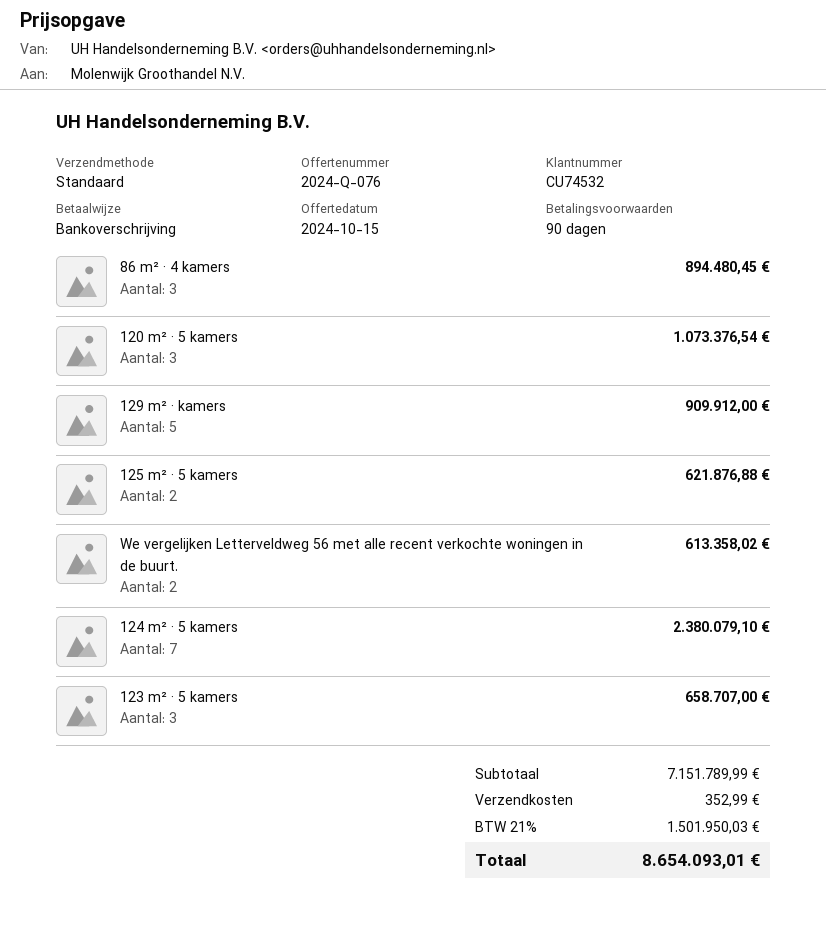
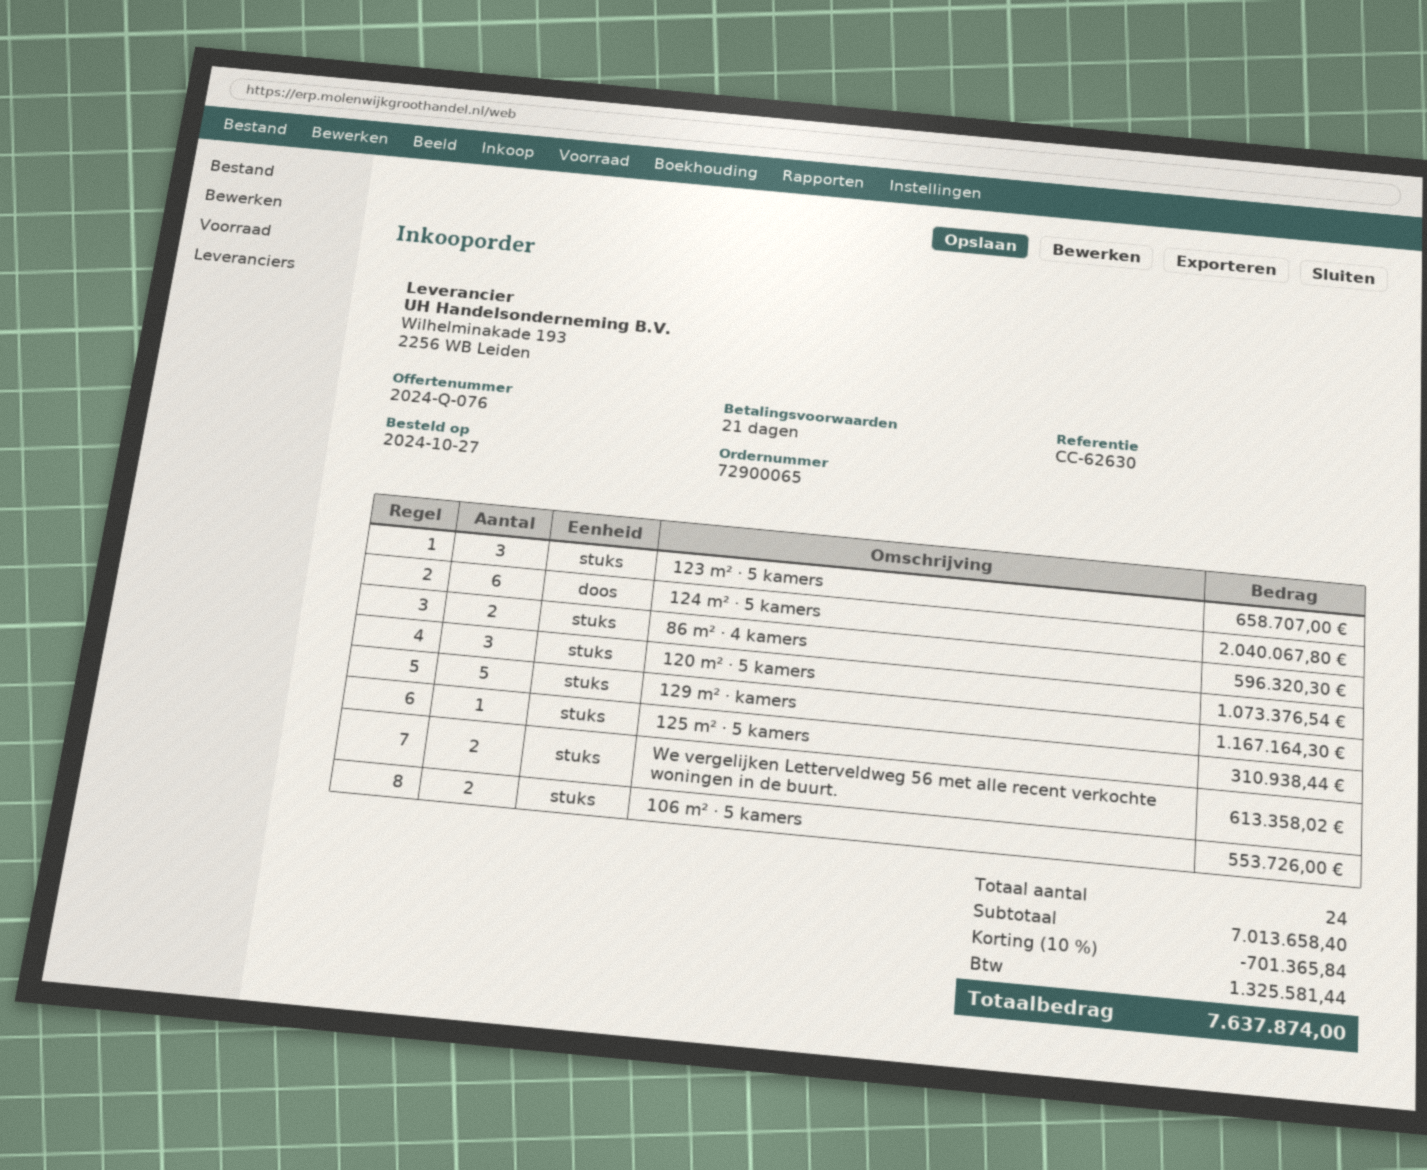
payment terms: 90 days -> 21 days
86 m² · 4 kamers: 3 for 894480.45 -> 2 for 596320.30
129 m² · kamers: 5 for 909912.00 -> 5 for 1167164.30
125 m² · 5 kamers: 2 for 621876.88 -> 1 for 310938.44
124 m² · 5 kamers: 7 for 2380079.10 -> 6 for 2040067.80
106 m² · 5 kamers: none -> 2 for 553726.00
subtotal: 7151789.99 -> 7013658.40
discount: none -> 10% = 701365.84
shipping: 352.99 -> none
tax: 1501950.03 -> 1325581.44
total: 8654093.01 -> 7637874.00

